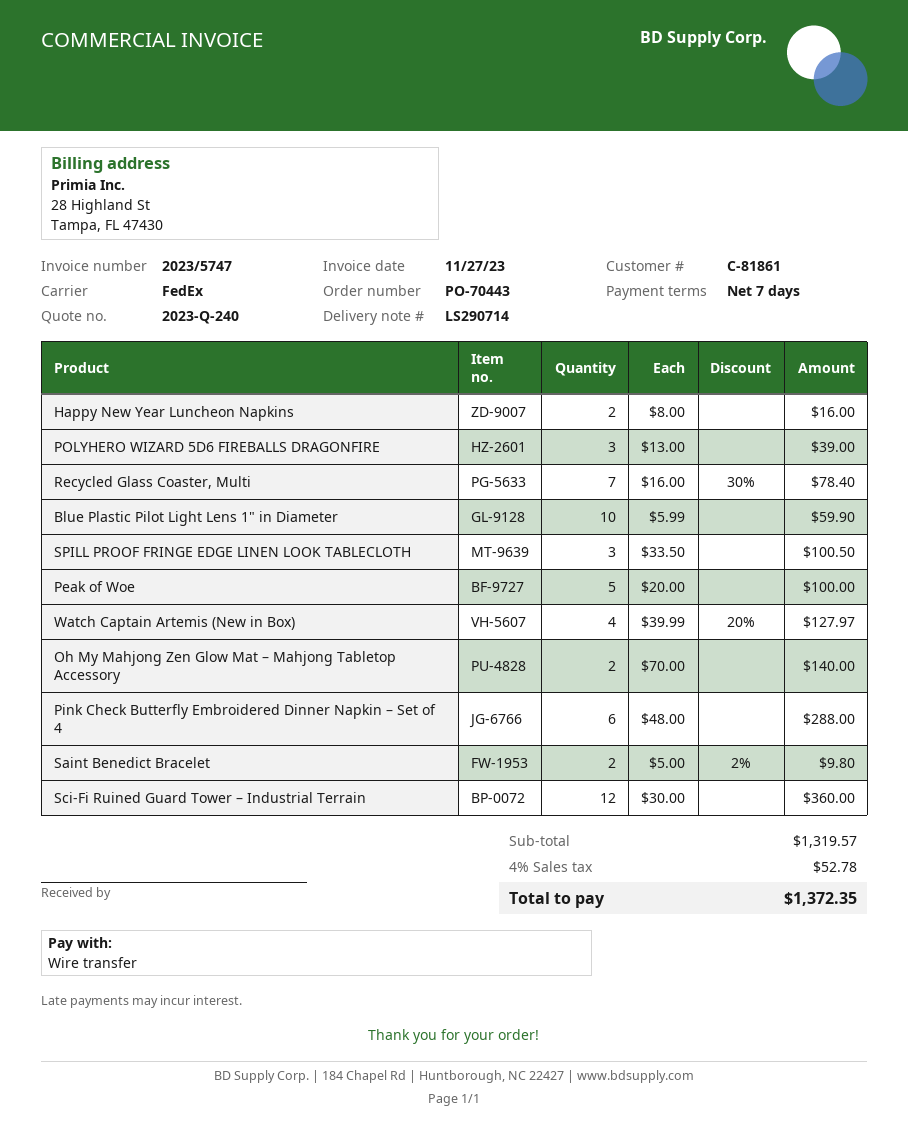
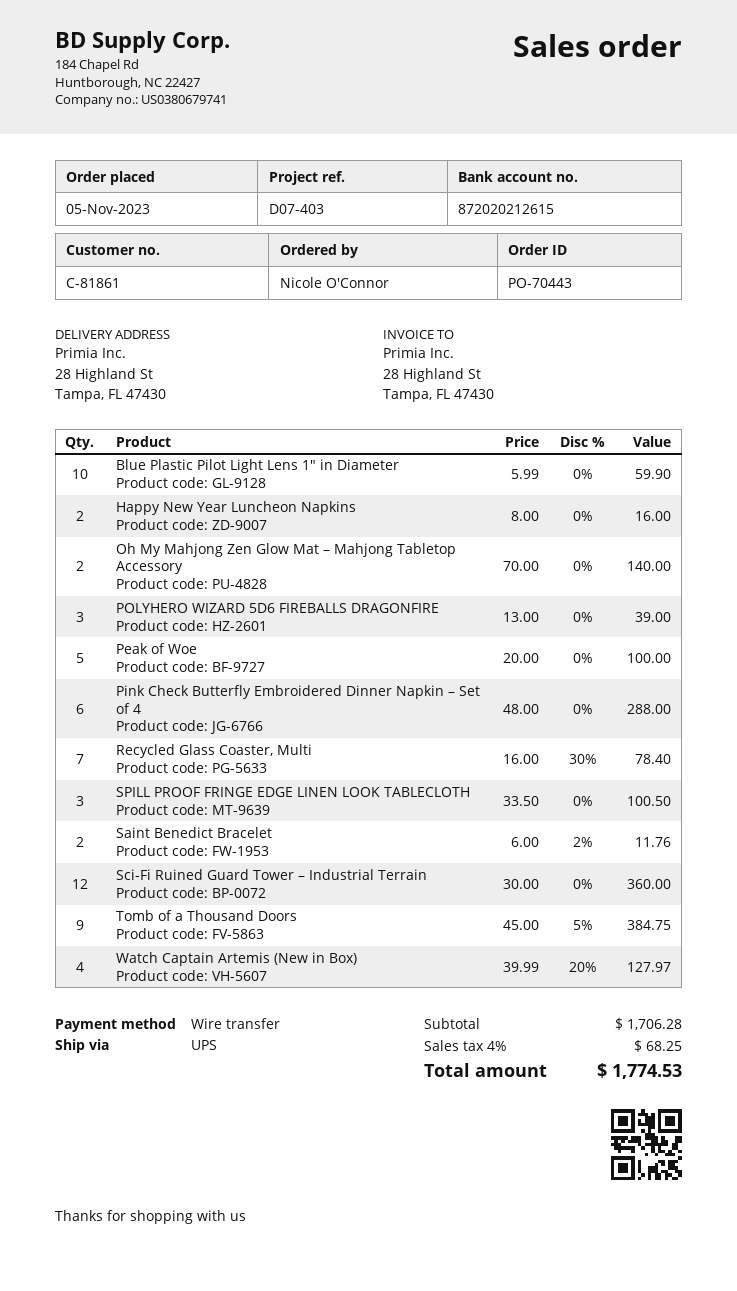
shipping method: FedEx -> UPS
Saint Benedict Bracelet: 2 x 5.00 - 2% = 9.80 -> 2 x 6.00 - 2% = 11.76
Tomb of a Thousand Doors: none -> 9 x 45.00 - 5% = 384.75
subtotal: 1319.57 -> 1706.28
tax: 4% = 52.78 -> 4% = 68.25
total: 1372.35 -> 1774.53

